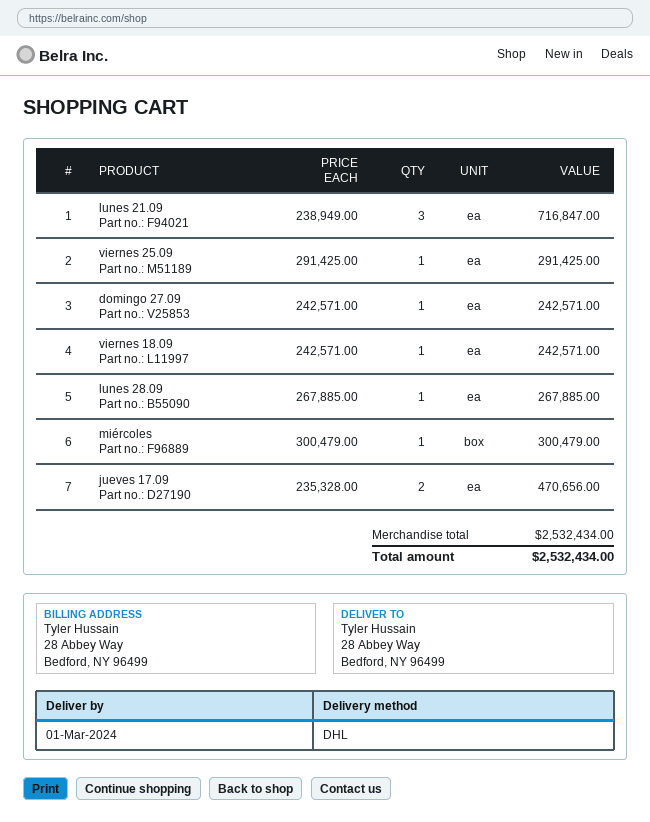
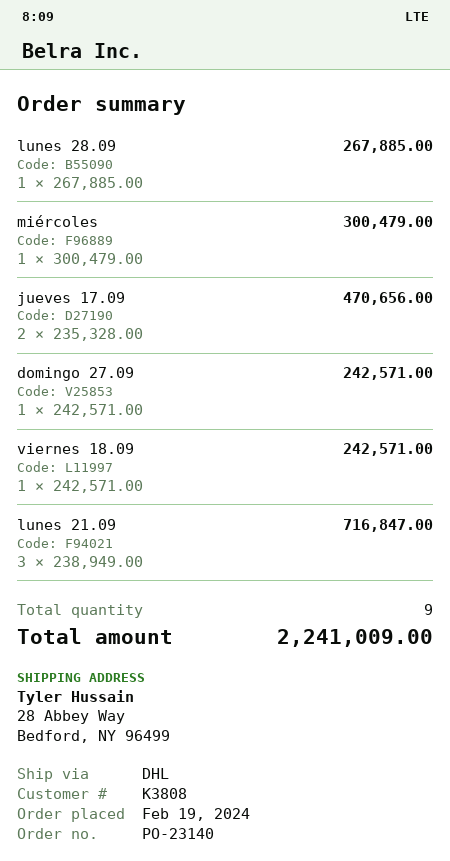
viernes 25.09: 1 x 291425.00 = 291425.00 -> none
total: 2532434.00 -> 2241009.00

